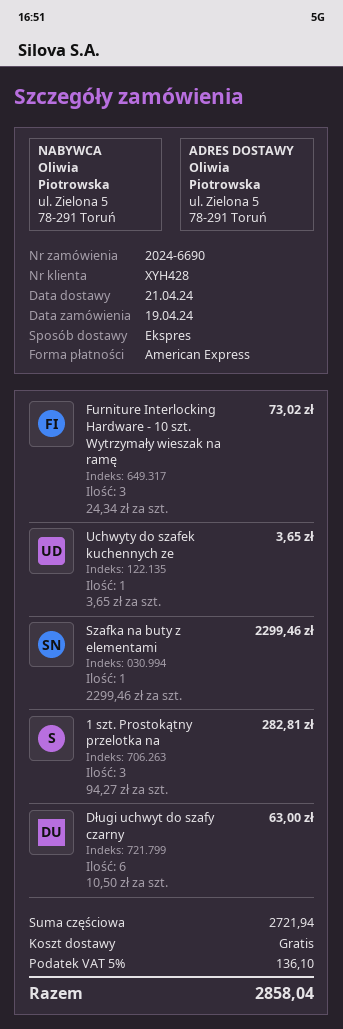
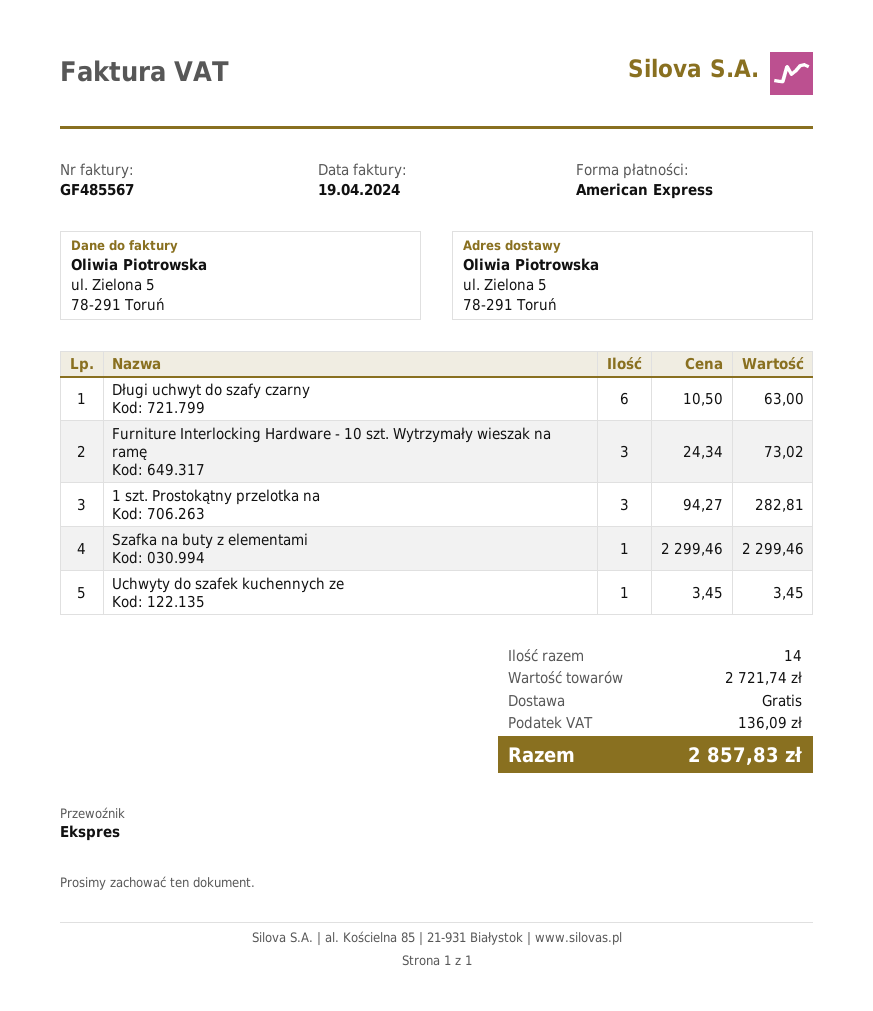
Uchwyty do szafek kuchennych ze: 1 x 3.65 = 3.65 -> 1 x 3.45 = 3.45
subtotal: 2721.94 -> 2721.74
tax: 136.10 -> 136.09
total: 2858.04 -> 2857.83

